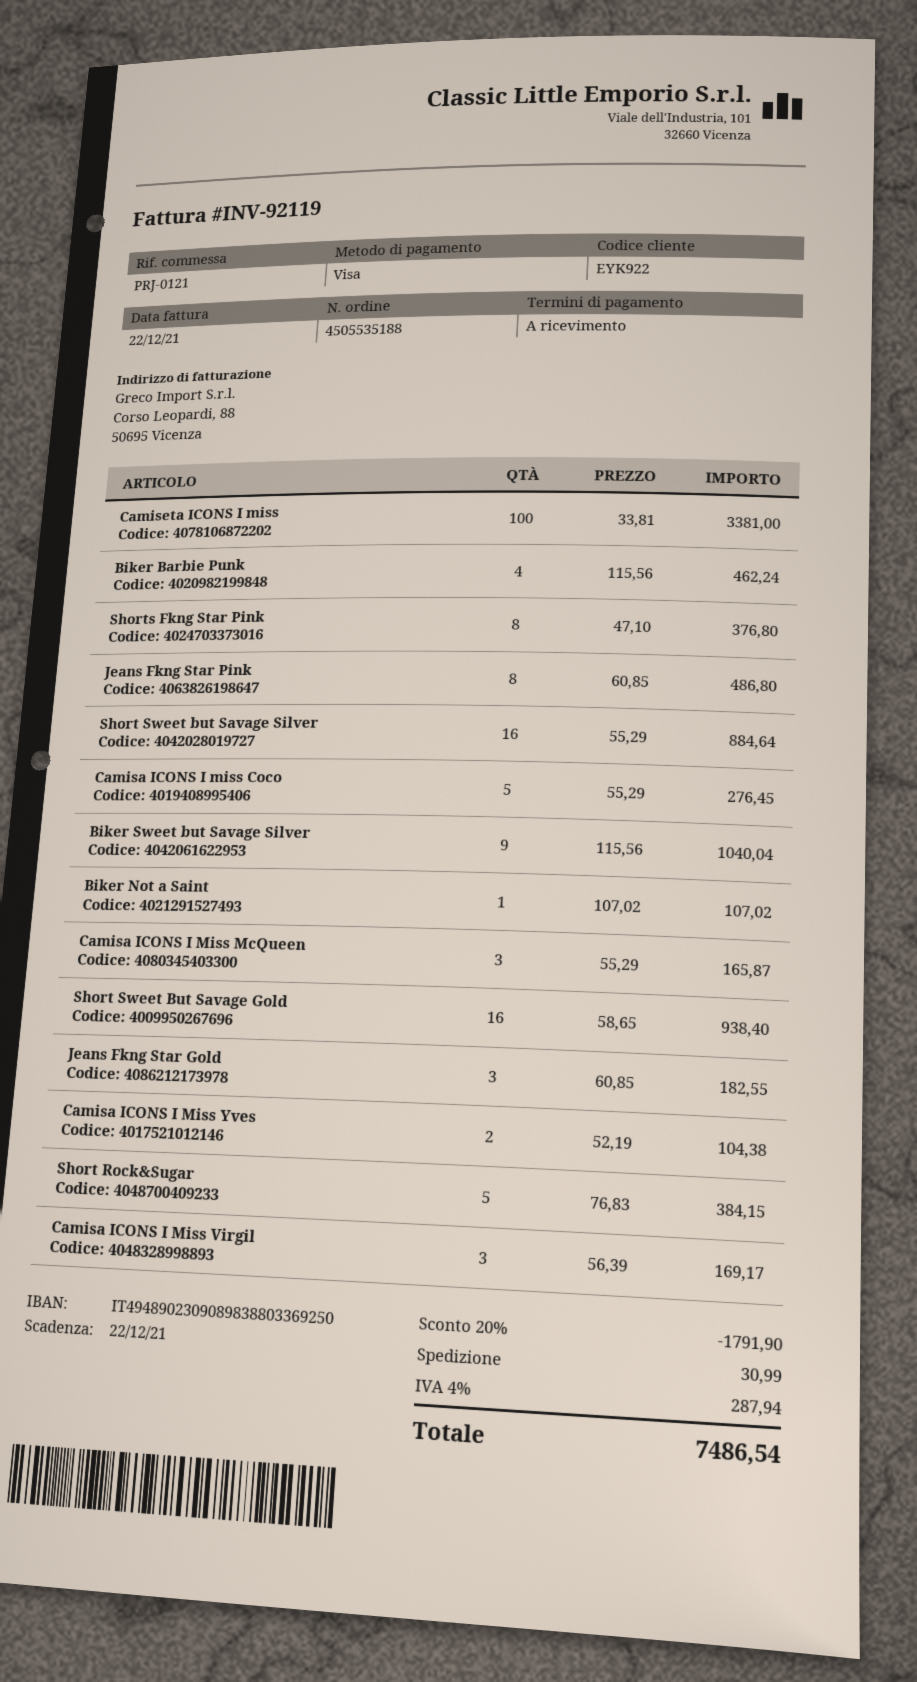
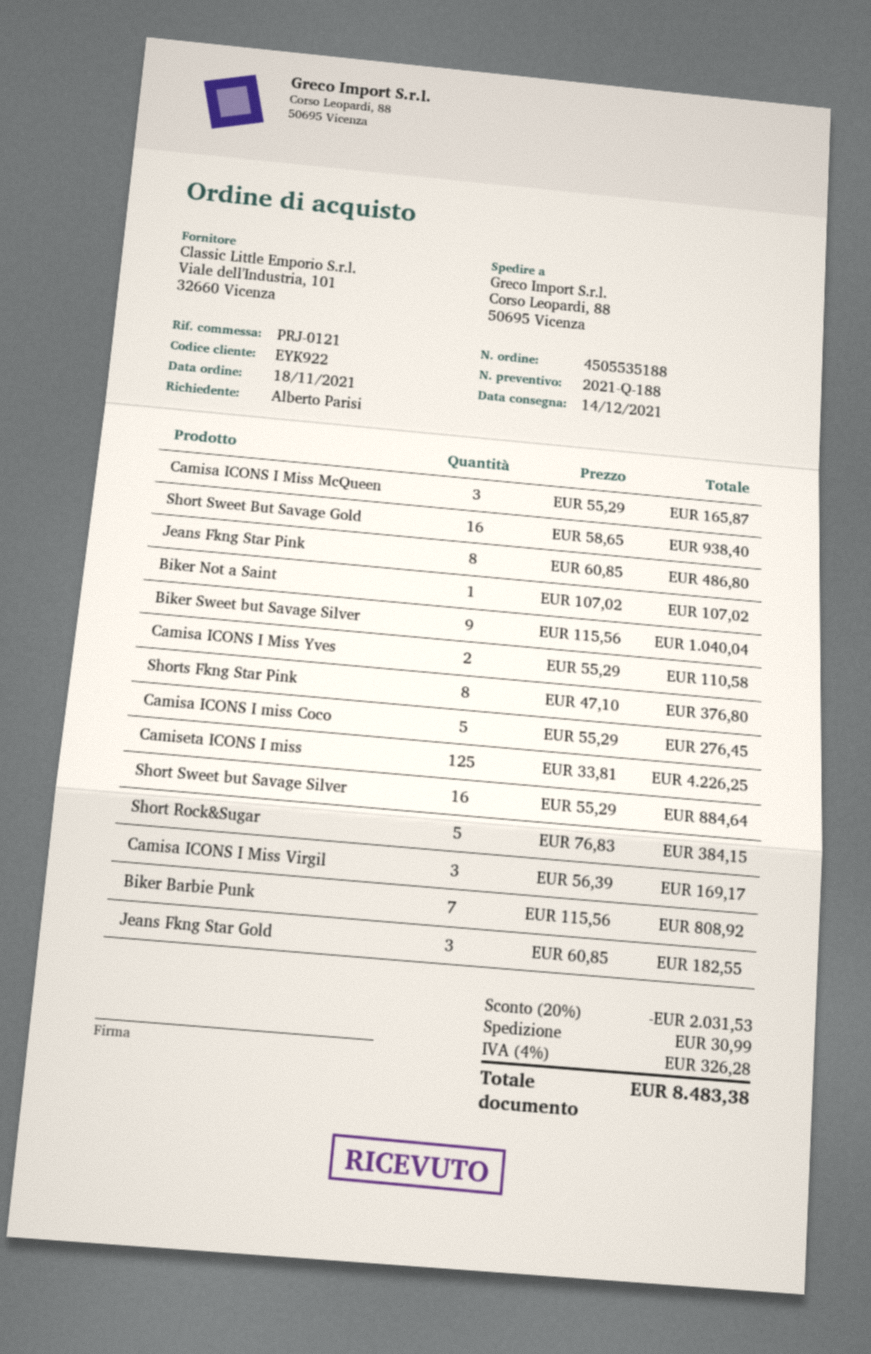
Camiseta ICONS I miss: 100 x 33.81 = 3381.00 -> 125 x 33.81 = 4226.25
Biker Barbie Punk: 4 x 115.56 = 462.24 -> 7 x 115.56 = 808.92
Camisa ICONS I Miss Yves: 2 x 52.19 = 104.38 -> 2 x 55.29 = 110.58
discount: 20% = 1791.90 -> 20% = 2031.53
tax: 4% = 287.94 -> 4% = 326.28
total: 7486.54 -> 8483.38

